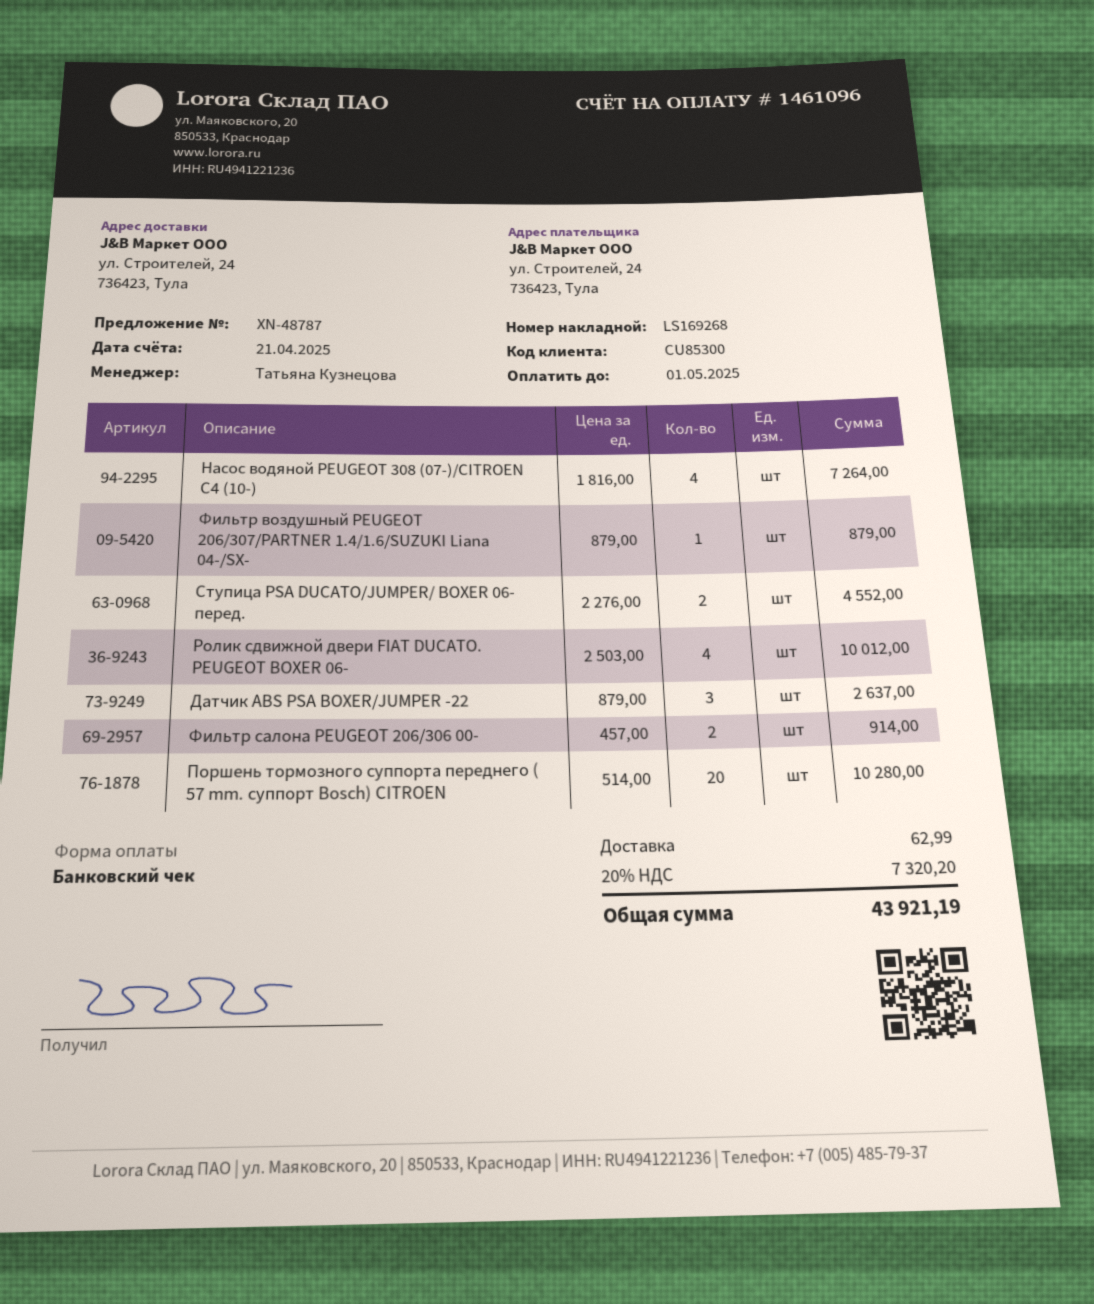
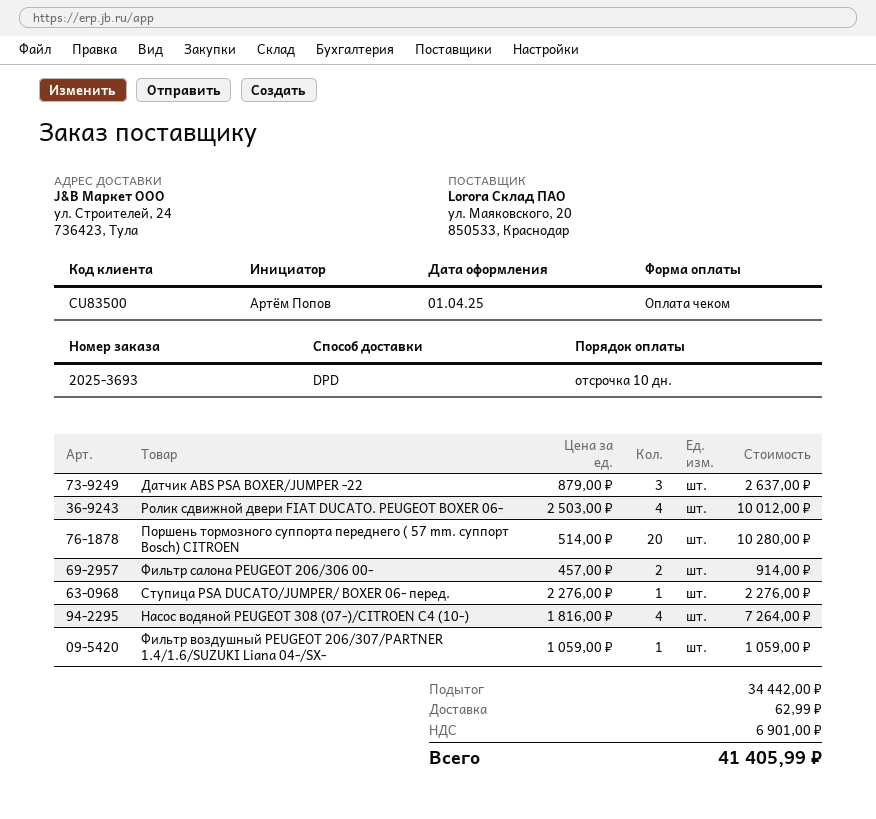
customer number: CU85300 -> CU83500
Фильтр воздушный PEUGEOT 206/307/PARTNER 1.4/1.6/SUZUKI Liana 04-/SX-: 1 x 879.00 = 879.00 -> 1 x 1059.00 = 1059.00
Ступица PSA DUCATO/JUMPER/ BOXER 06- перед.: 2 x 2276.00 = 4552.00 -> 1 x 2276.00 = 2276.00
tax: 7320.20 -> 6901.00
total: 43921.19 -> 41405.99

